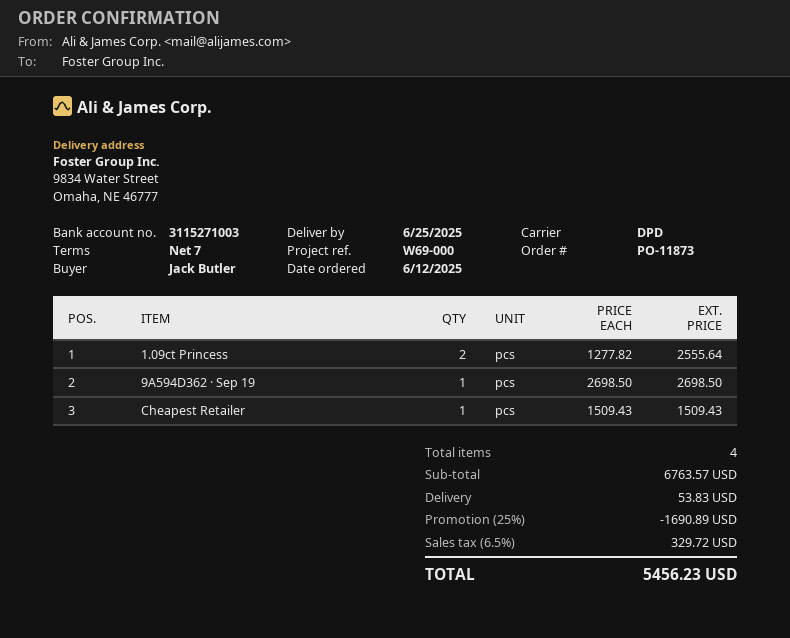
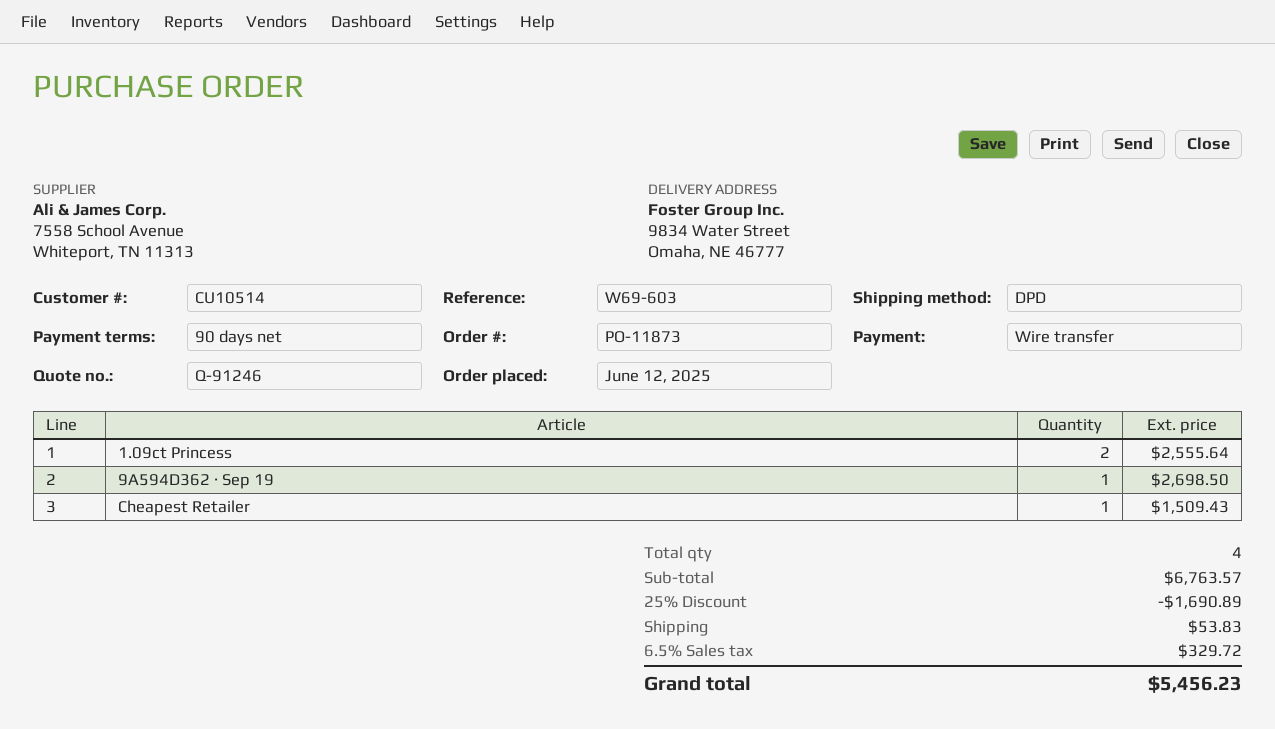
payment terms: 7 days -> 90 days
reference: W69-000 -> W69-603

